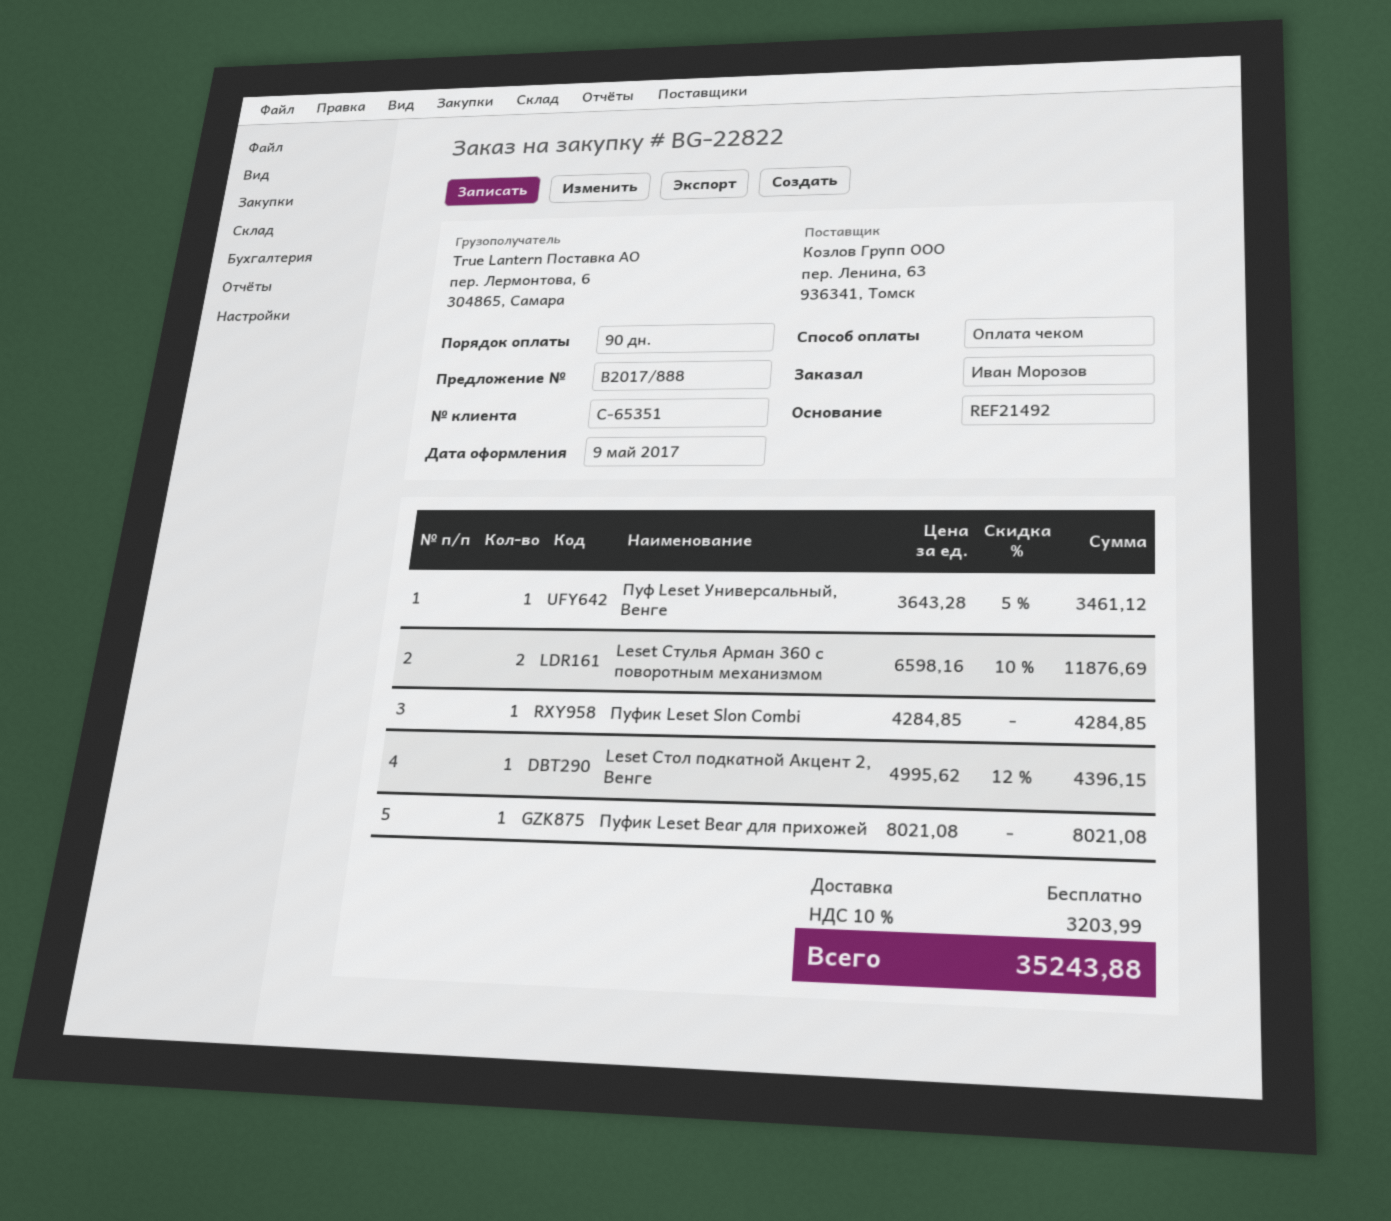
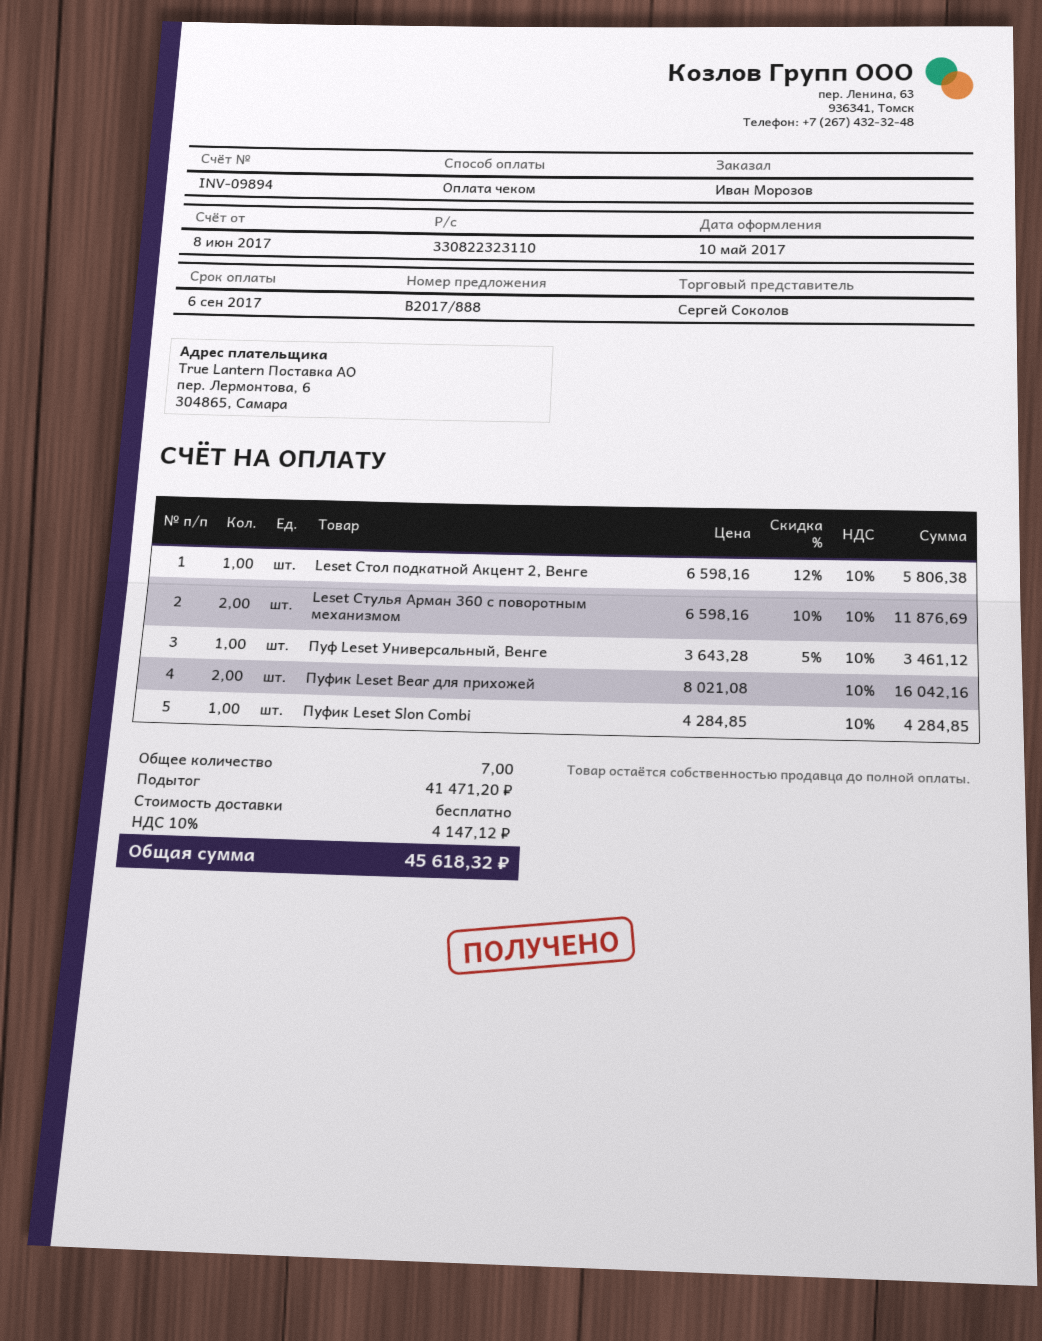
order date: 2017-05-09 -> 2017-05-10
Leset Стол подкатной Акцент 2, Венге: 1 x 4995.62 - 12% = 4396.15 -> 1 x 6598.16 - 12% = 5806.38
Пуфик Leset Bear для прихожей: 1 x 8021.08 = 8021.08 -> 2 x 8021.08 = 16042.16
tax: 10% = 3203.99 -> 10% = 4147.12
total: 35243.88 -> 45618.32

